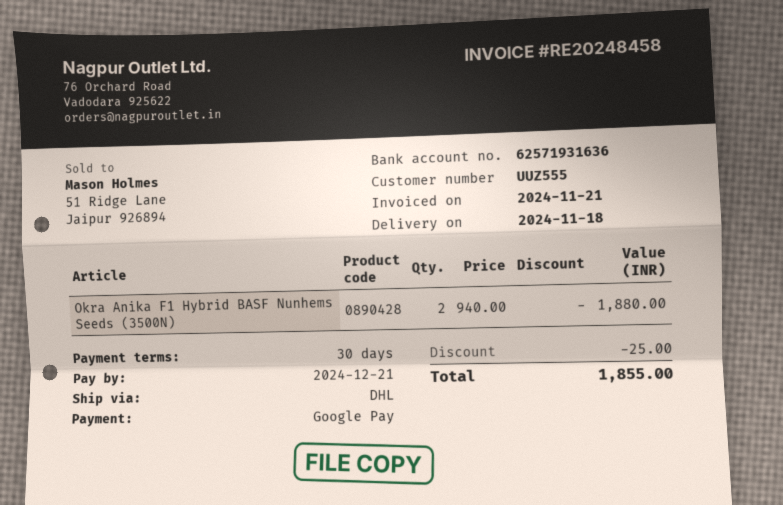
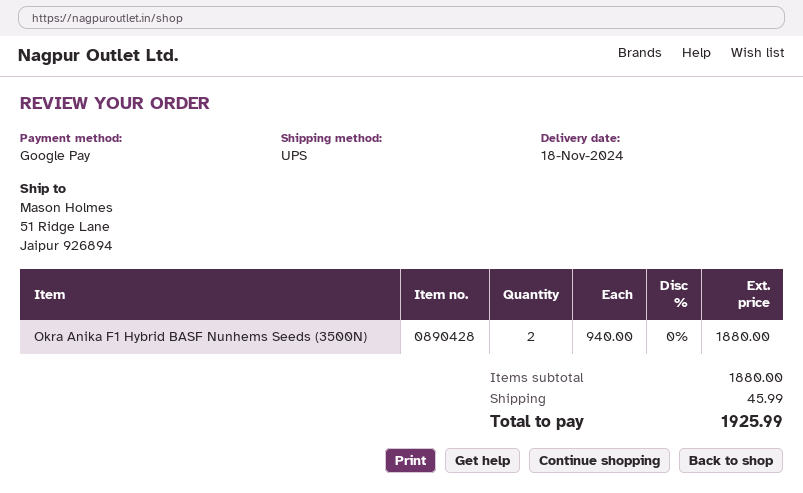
shipping method: DHL -> UPS
discount: 25.00 -> none
shipping: none -> 45.99
total: 1855.00 -> 1925.99

